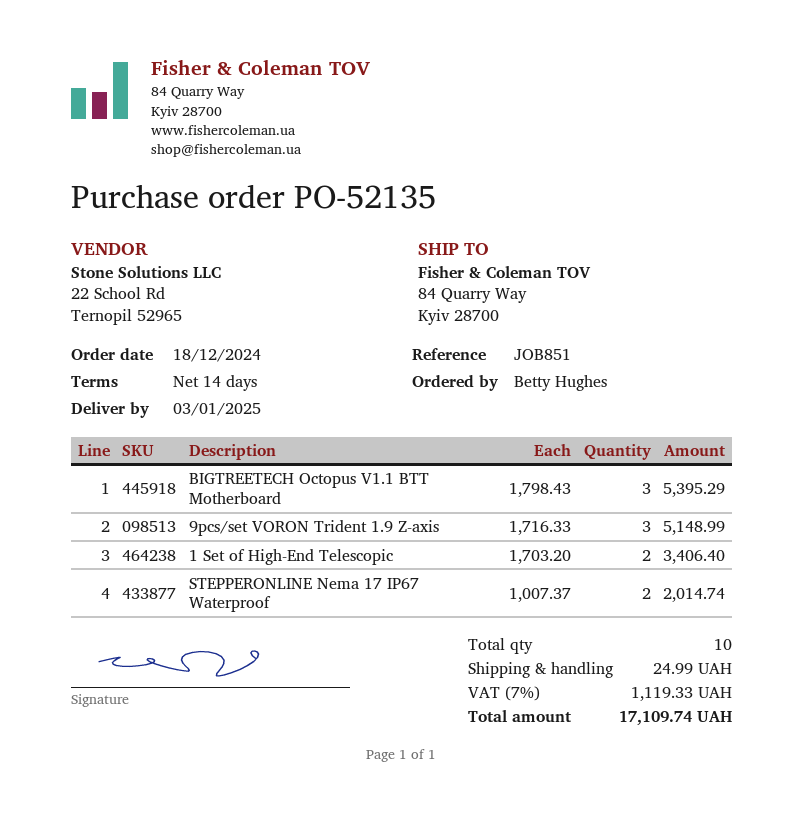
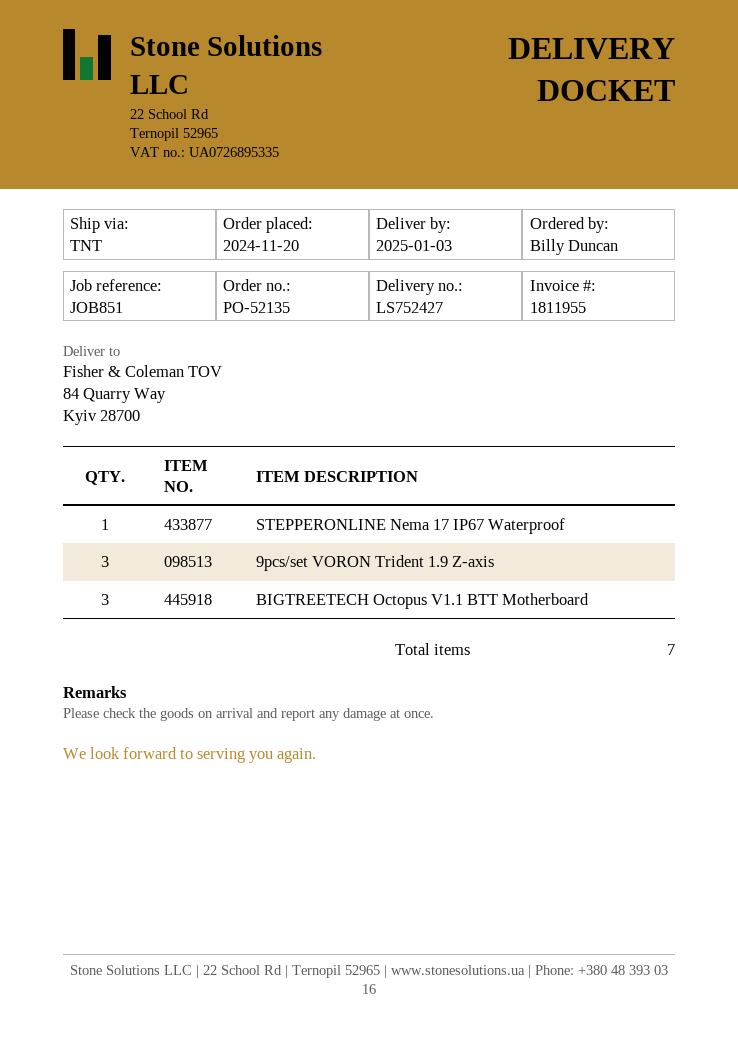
order date: 2024-12-18 -> 2024-11-20
ordered by: Betty Hughes -> Billy Duncan
1 Set of High-End Telescopic: 2 -> none
STEPPERONLINE Nema 17 IP67 Waterproof: 2 -> 1
total quantity: 10 -> 7

